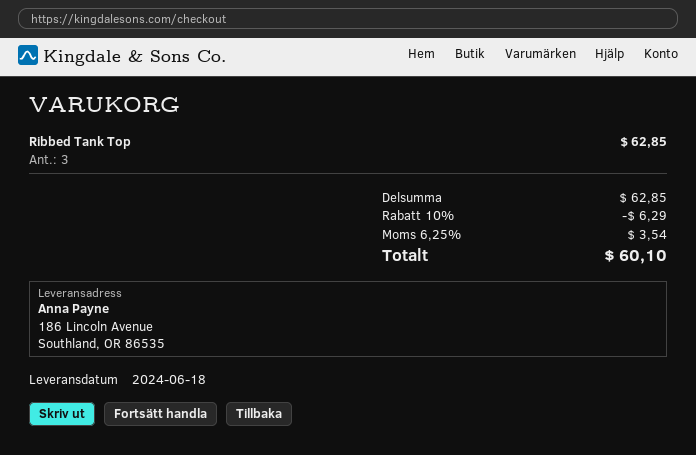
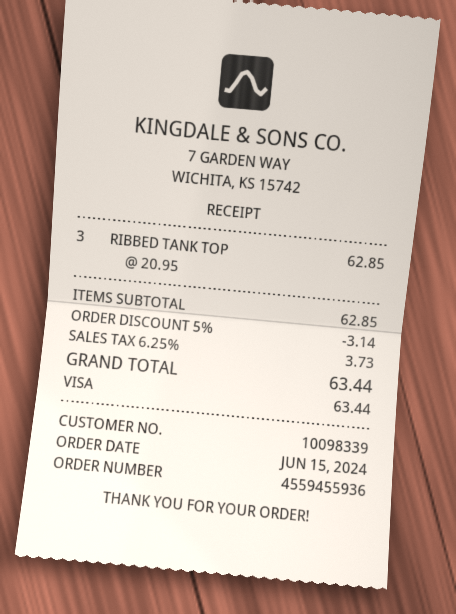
discount: 10% = 6.29 -> 5% = 3.14
tax: 6.25% = 3.54 -> 6.25% = 3.73
total: 60.10 -> 63.44

